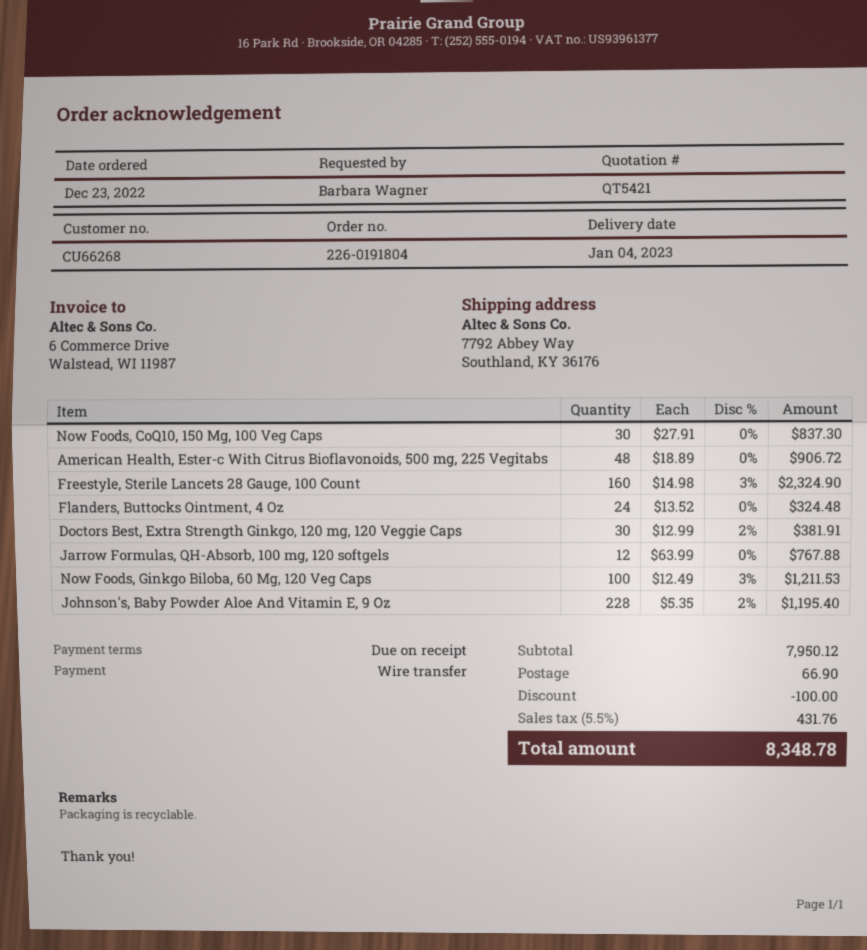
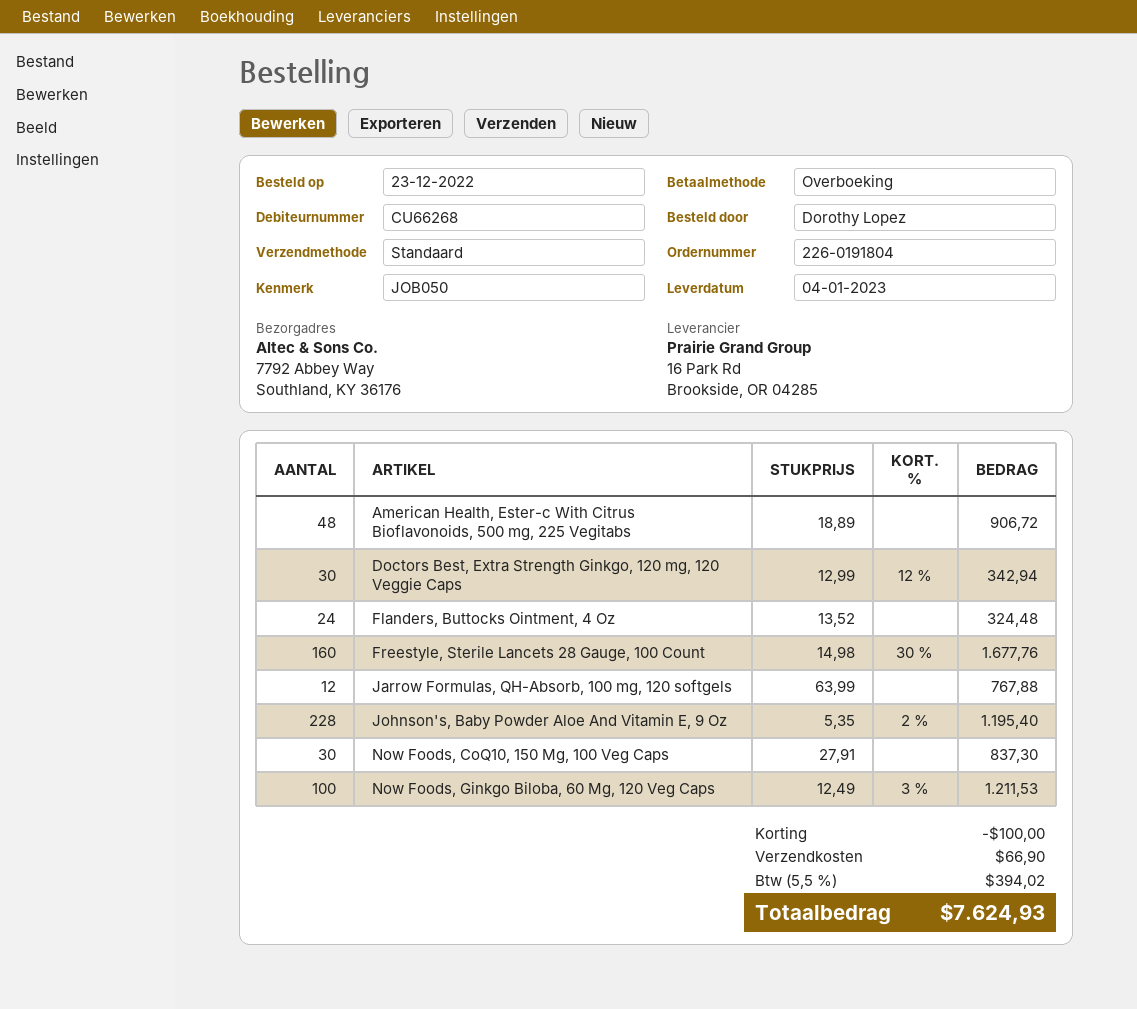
ordered by: Barbara Wagner -> Dorothy Lopez
Freestyle, Sterile Lancets 28 Gauge, 100 Count: 160 x 14.98 - 3% = 2324.90 -> 160 x 14.98 - 30% = 1677.76
Doctors Best, Extra Strength Ginkgo, 120 mg, 120 Veggie Caps: 30 x 12.99 - 2% = 381.91 -> 30 x 12.99 - 12% = 342.94
tax: 5.5% = 431.76 -> 5.5% = 394.02
total: 8348.78 -> 7624.93

